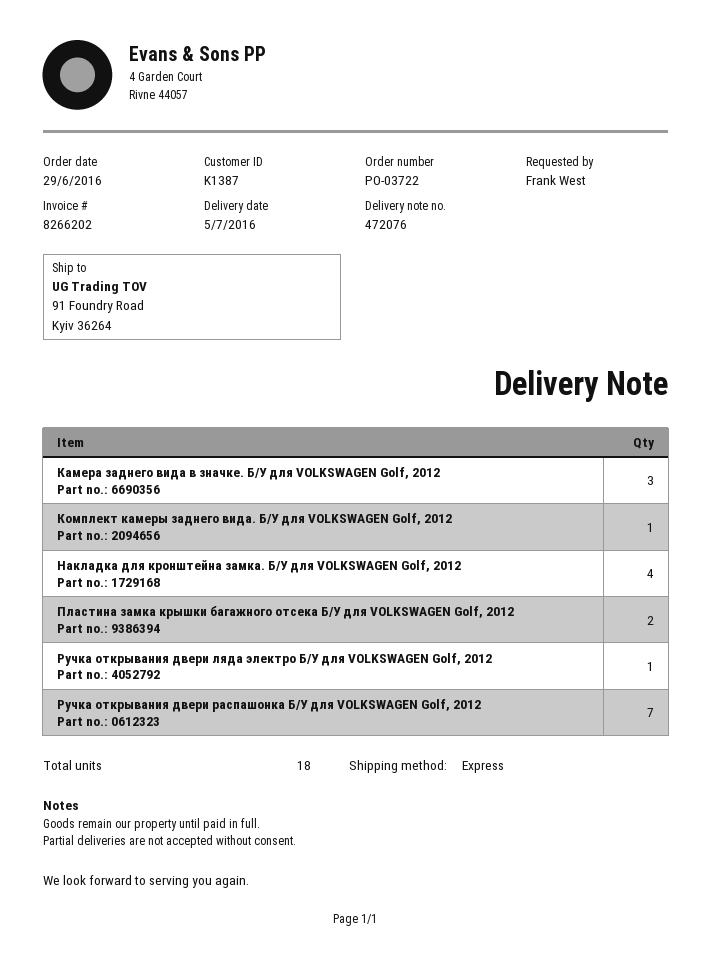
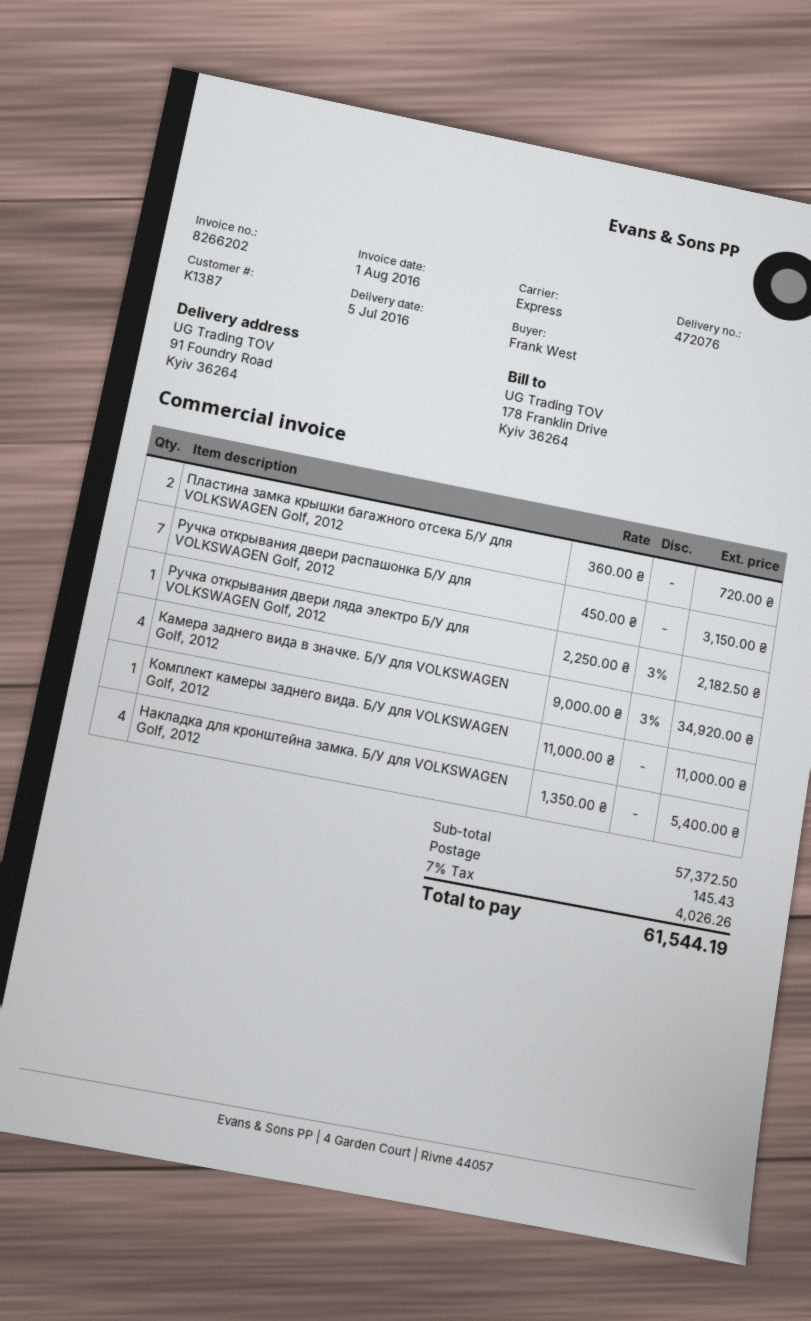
Камера заднего вида в значке. Б/У для VOLKSWAGEN Golf, 2012: 3 -> 4

